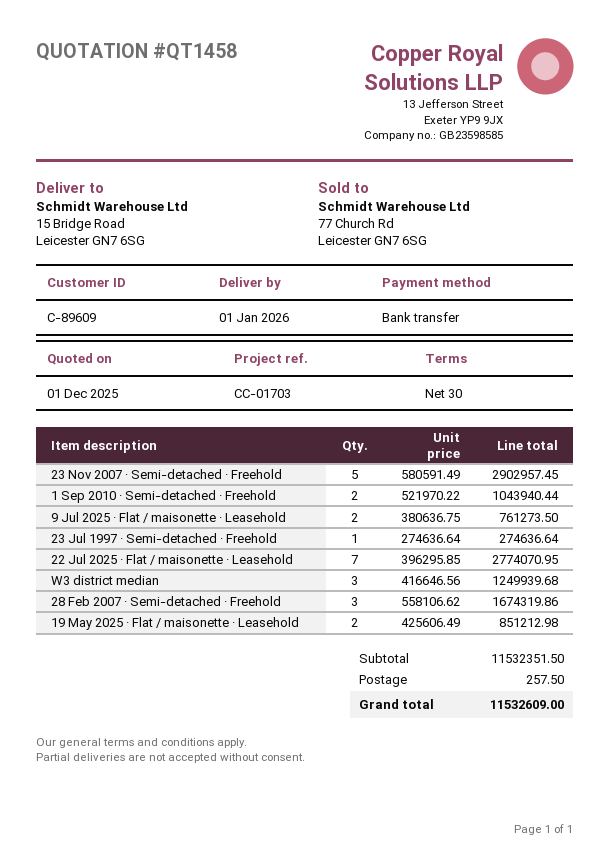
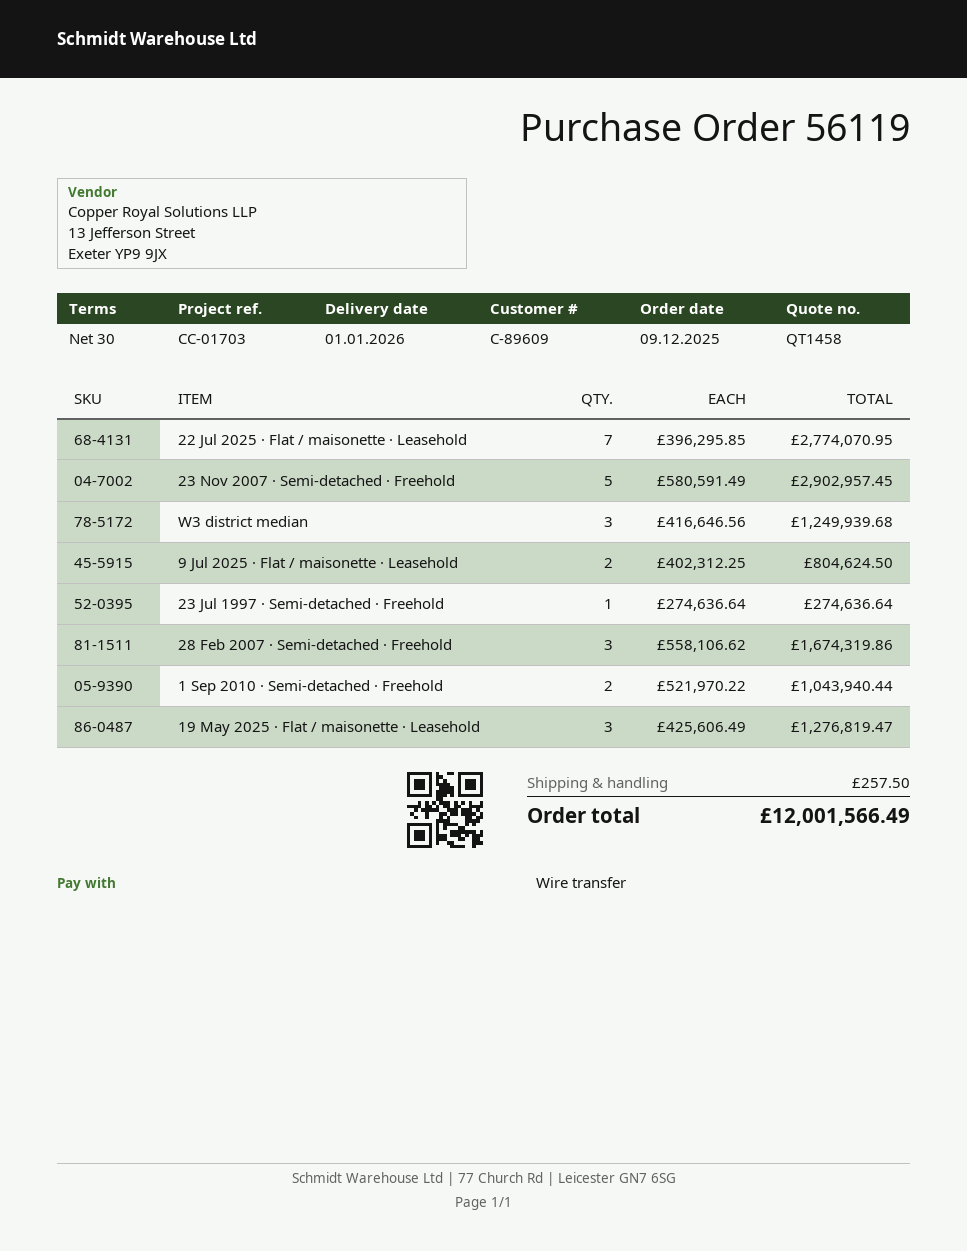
9 Jul 2025 · Flat / maisonette · Leasehold: 2 x 380636.75 = 761273.50 -> 2 x 402312.25 = 804624.50
19 May 2025 · Flat / maisonette · Leasehold: 2 x 425606.49 = 851212.98 -> 3 x 425606.49 = 1276819.47
total: 11532609.00 -> 12001566.49

